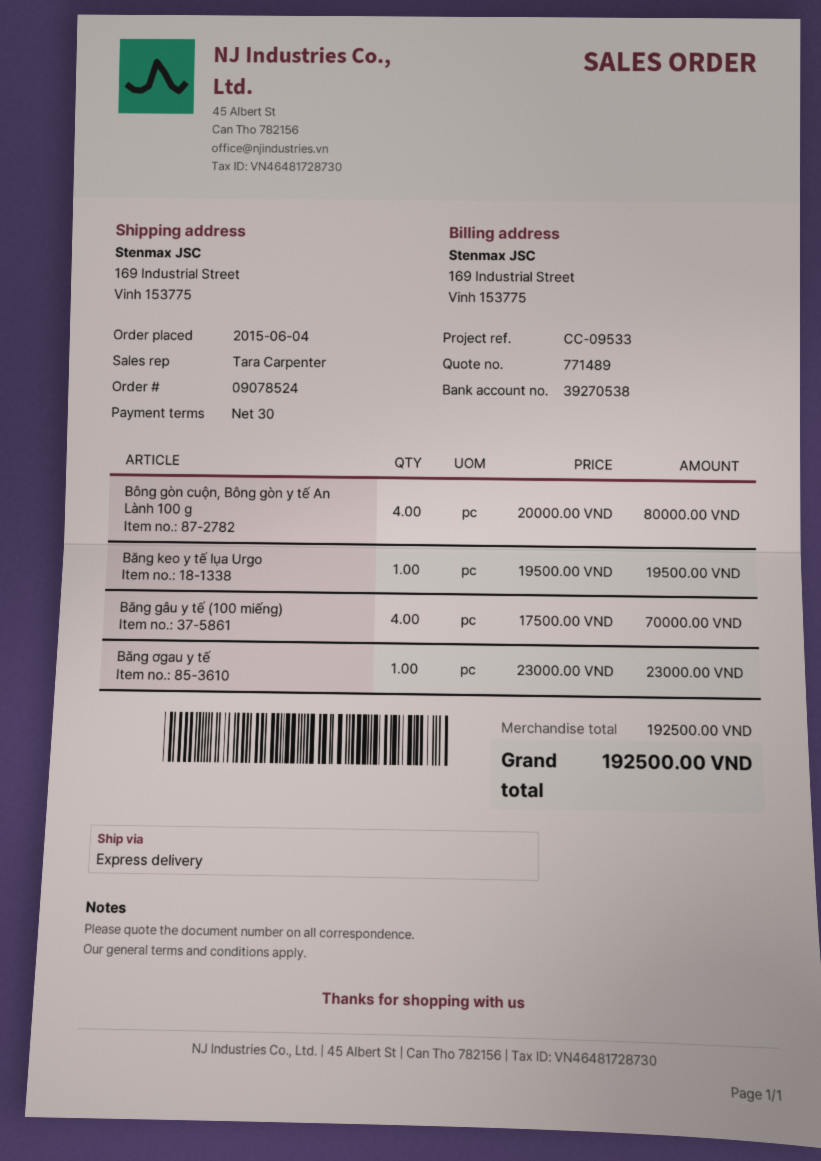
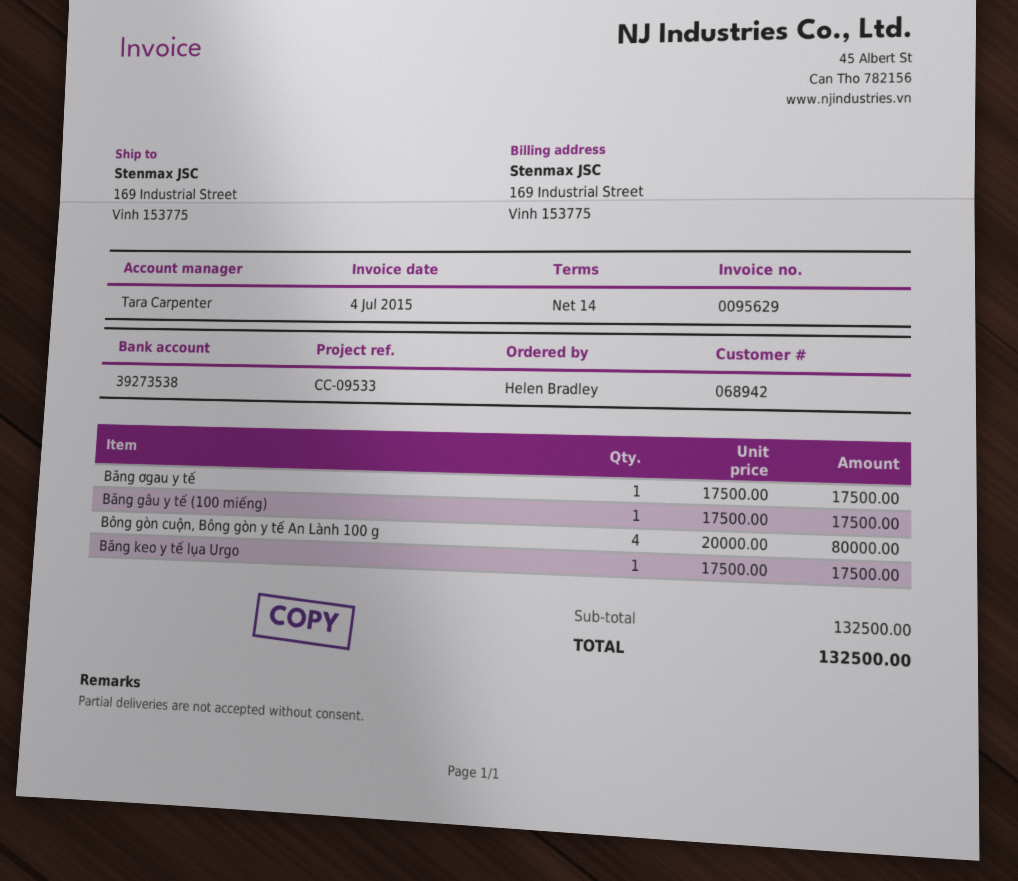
payment terms: 30 days -> 14 days
bank account: 39270538 -> 39273538
Băng keo y tế lụa Urgo: 1 x 19500.00 = 19500.00 -> 1 x 17500.00 = 17500.00
Băng gâu y tế (100 miếng): 4 x 17500.00 = 70000.00 -> 1 x 17500.00 = 17500.00
Băng ơgau y tế: 1 x 23000.00 = 23000.00 -> 1 x 17500.00 = 17500.00
subtotal: 192500.00 -> 132500.00
total: 192500.00 -> 132500.00

